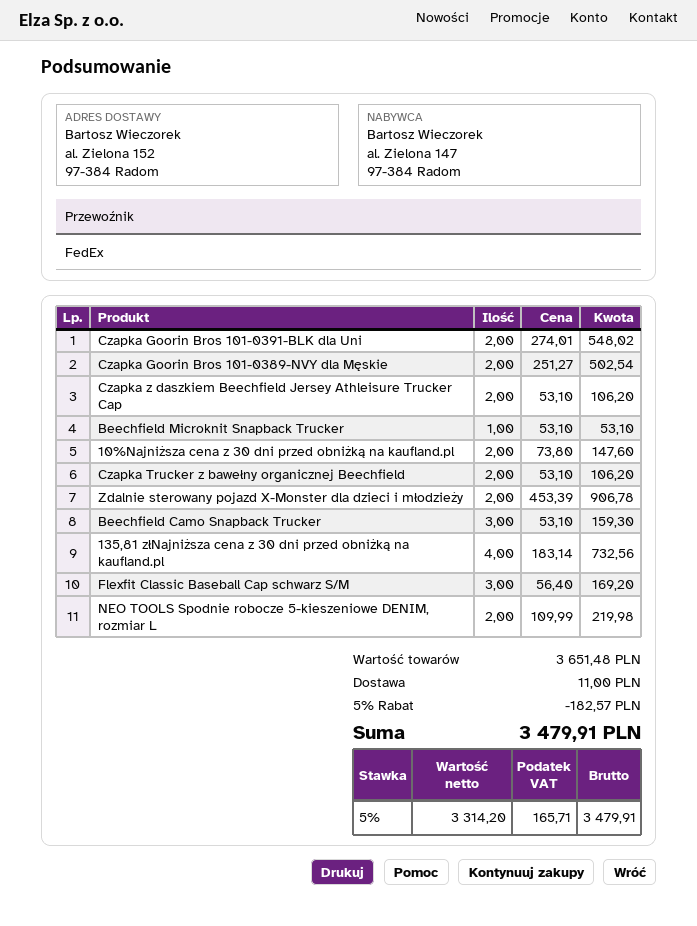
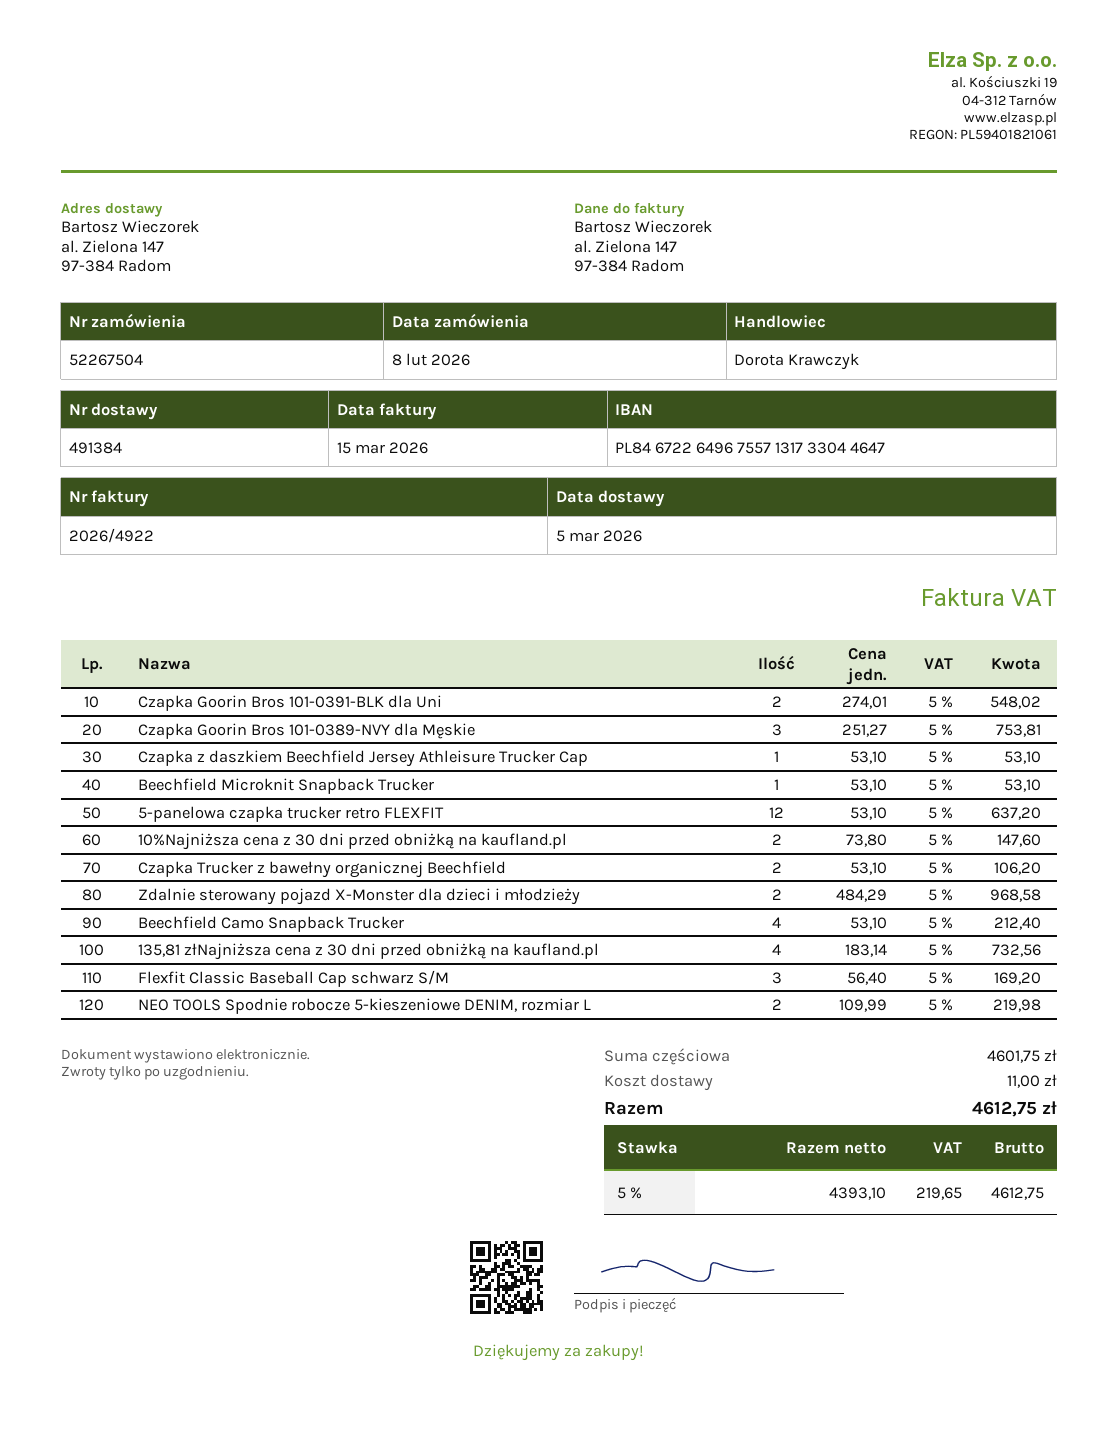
ship to: al. Zielona 152, 97-384 Radom -> al. Zielona 147, 97-384 Radom
Czapka Goorin Bros 101-0389-NVY dla Męskie: 2 x 251.27 = 502.54 -> 3 x 251.27 = 753.81
Czapka z daszkiem Beechfield Jersey Athleisure Trucker Cap: 2 x 53.10 = 106.20 -> 1 x 53.10 = 53.10
Zdalnie sterowany pojazd X-Monster dla dzieci i młodzieży: 2 x 453.39 = 906.78 -> 2 x 484.29 = 968.58
Beechfield Camo Snapback Trucker: 3 x 53.10 = 159.30 -> 4 x 53.10 = 212.40
5-panelowa czapka trucker retro FLEXFIT: none -> 12 x 53.10 = 637.20
subtotal: 3651.48 -> 4601.75
discount: 5% = 182.57 -> none
net: 3314.20 -> 4393.10
tax: 5% = 165.71 -> 5% = 219.65
total: 3479.91 -> 4612.75

